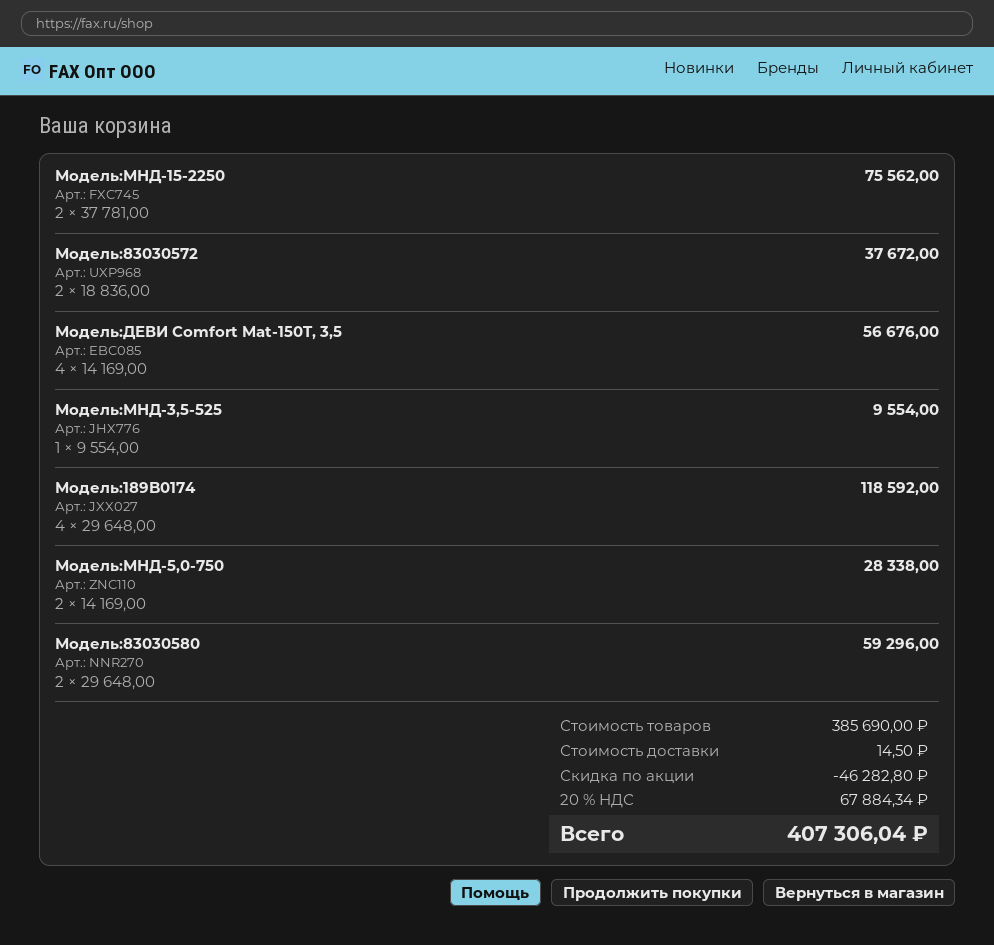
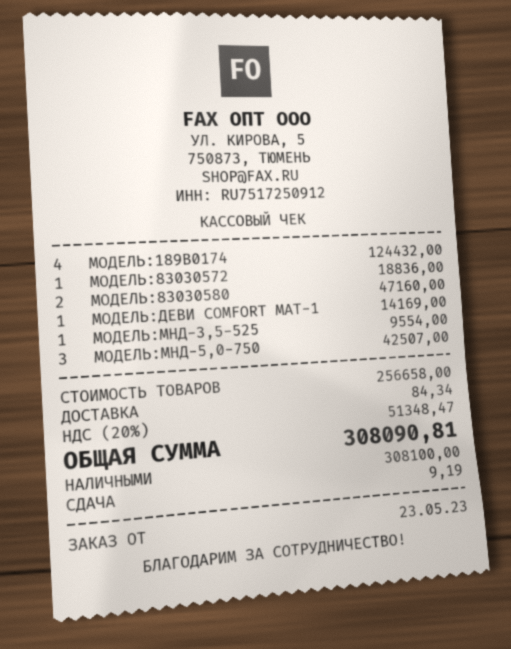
Модель:МНД-15-2250: 2 for 75562.00 -> none
Модель:83030572: 2 for 37672.00 -> 1 for 18836.00
Модель:ДЕВИ Comfort Mat-150T, 3,5: 4 for 56676.00 -> 1 for 14169.00
Модель:189B0174: 4 for 118592.00 -> 4 for 124432.00
Модель:МНД-5,0-750: 2 for 28338.00 -> 3 for 42507.00
Модель:83030580: 2 for 59296.00 -> 2 for 47160.00
subtotal: 385690.00 -> 256658.00
discount: 46282.80 -> none
shipping: 14.50 -> 84.34
tax: 20% = 67884.34 -> 20% = 51348.47
total: 407306.04 -> 308090.81

